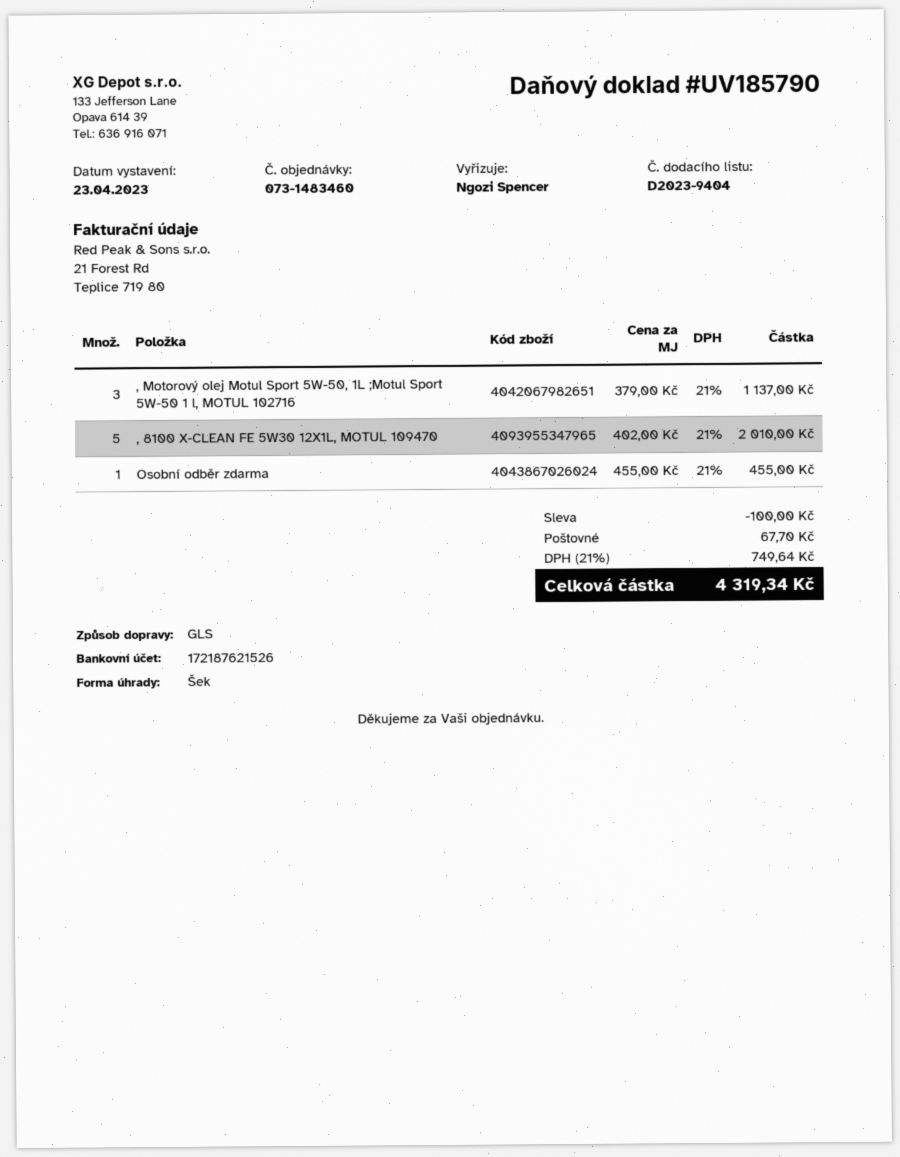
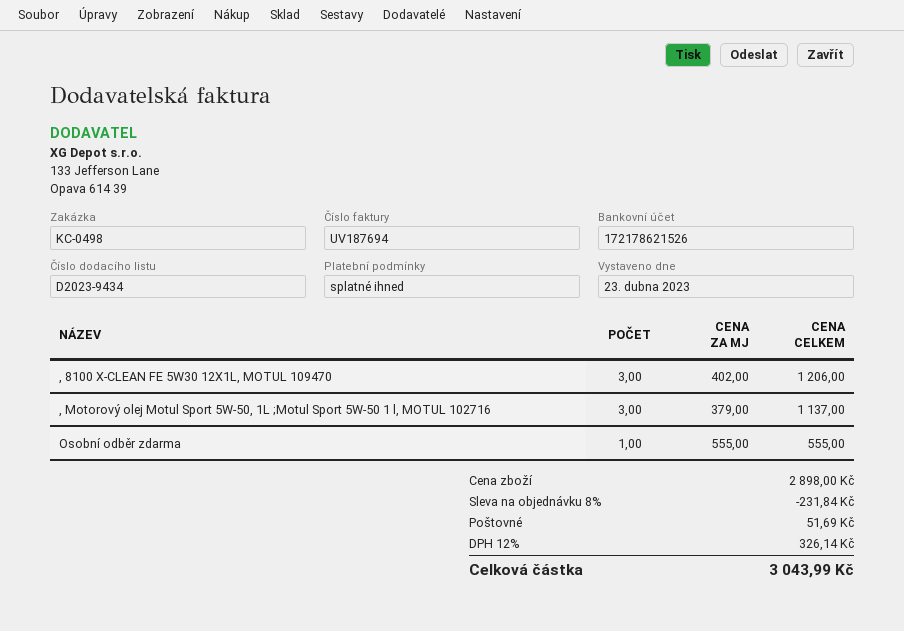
delivery note number: D2023-9404 -> D2023-9434
invoice number: UV185790 -> UV187694
bank account: 172187621526 -> 172178621526
, 8100 X-CLEAN FE 5W30 12X1L, MOTUL 109470: 5 x 402.00 = 2010.00 -> 3 x 402.00 = 1206.00
Osobní odběr zdarma: 1 x 455.00 = 455.00 -> 1 x 555.00 = 555.00
discount: 100.00 -> 231.84
shipping: 67.70 -> 51.69
tax: 21% = 749.64 -> 12% = 326.14
total: 4319.34 -> 3043.99

